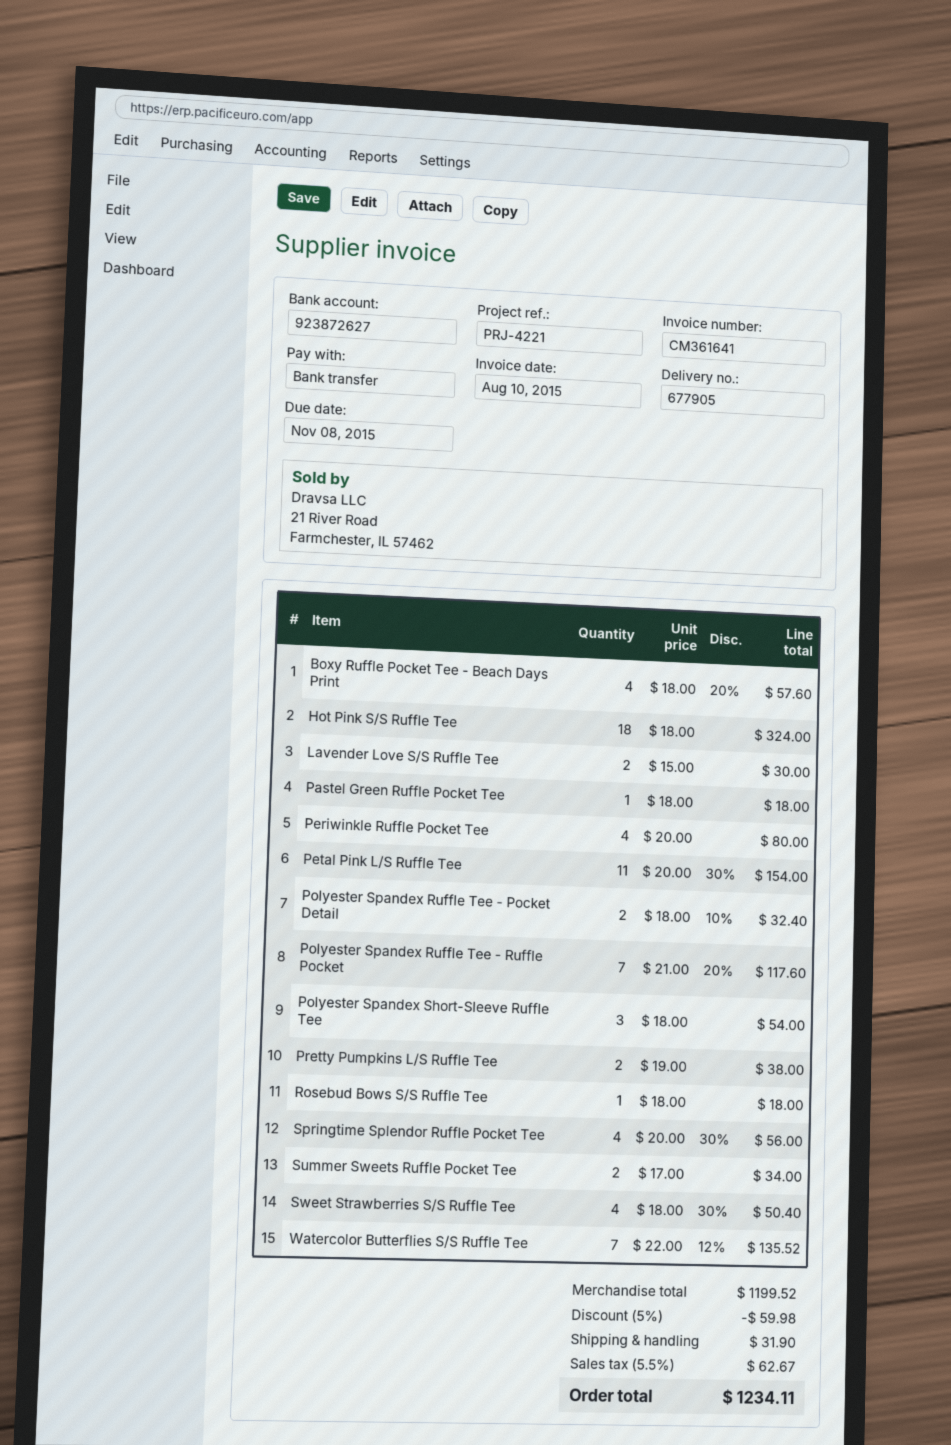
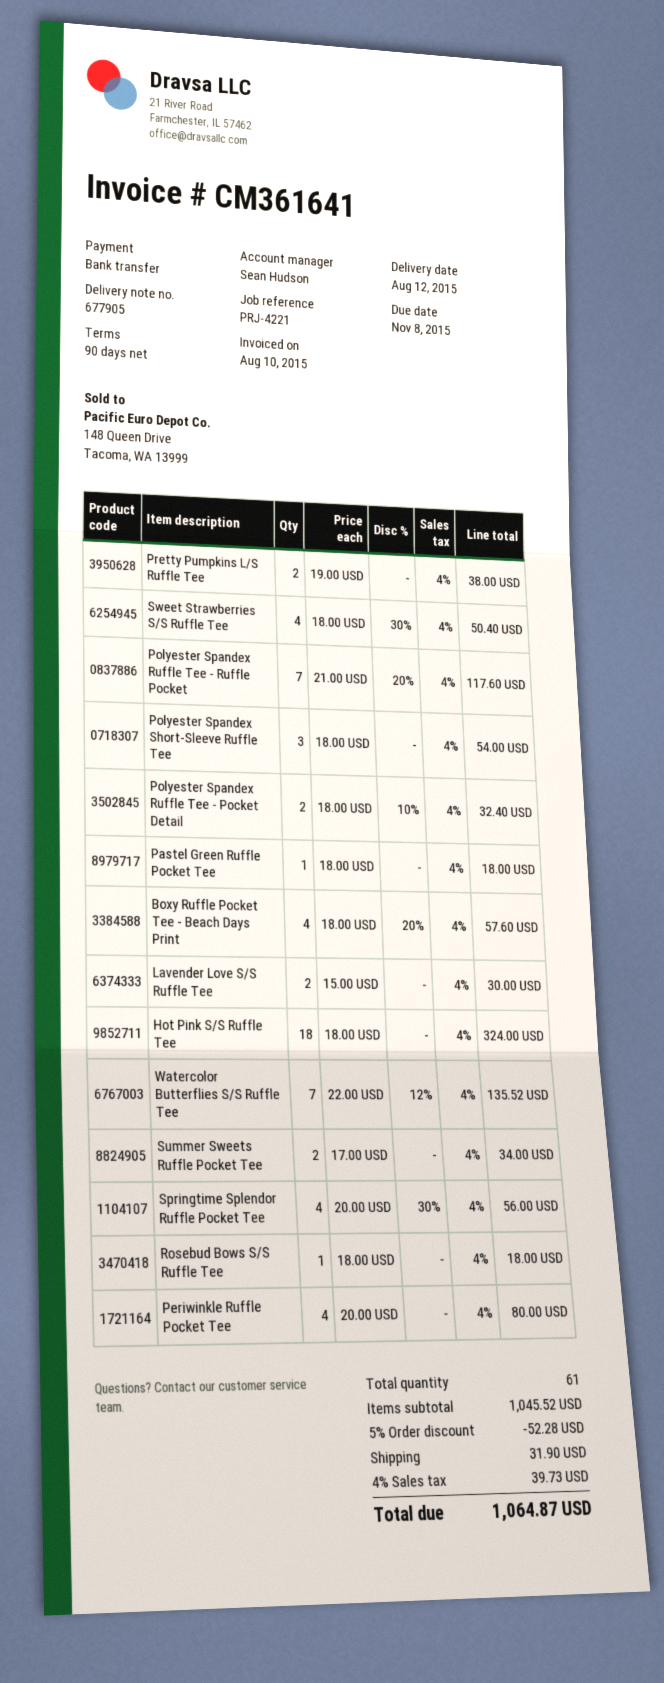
Petal Pink L/S Ruffle Tee: 11 x 20.00 - 30% = 154.00 -> none
subtotal: 1199.52 -> 1045.52
discount: 5% = 59.98 -> 5% = 52.28
tax: 5.5% = 62.67 -> 4% = 39.73
total: 1234.11 -> 1064.87

